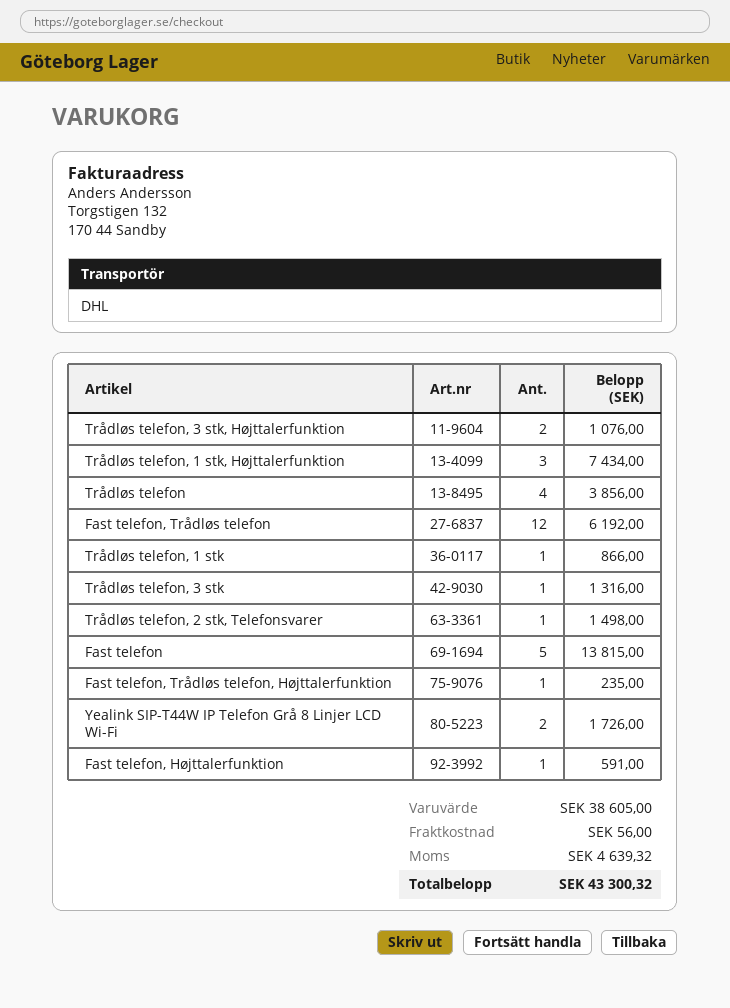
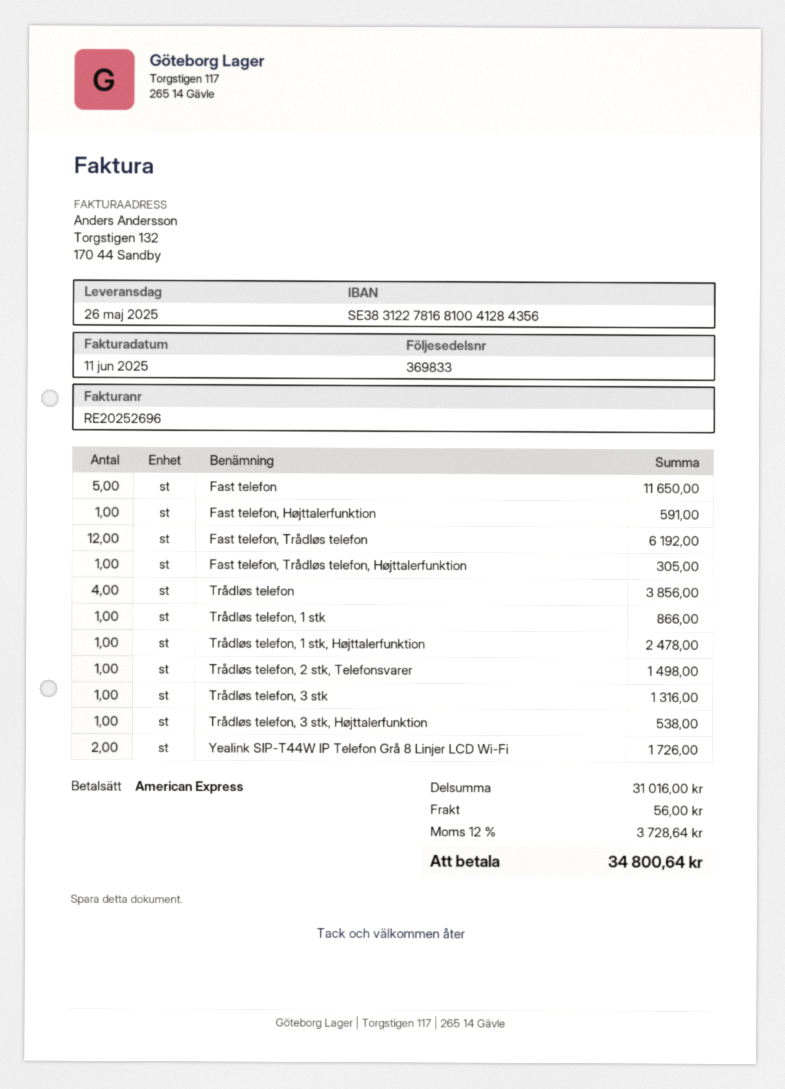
Trådløs telefon, 3 stk, Højttalerfunktion: 2 for 1076.00 -> 1 for 538.00
Trådløs telefon, 1 stk, Højttalerfunktion: 3 for 7434.00 -> 1 for 2478.00
Fast telefon: 5 for 13815.00 -> 5 for 11650.00
Fast telefon, Trådløs telefon, Højttalerfunktion: 1 for 235.00 -> 1 for 305.00
subtotal: 38605.00 -> 31016.00
tax: 4639.32 -> 3728.64
total: 43300.32 -> 34800.64

